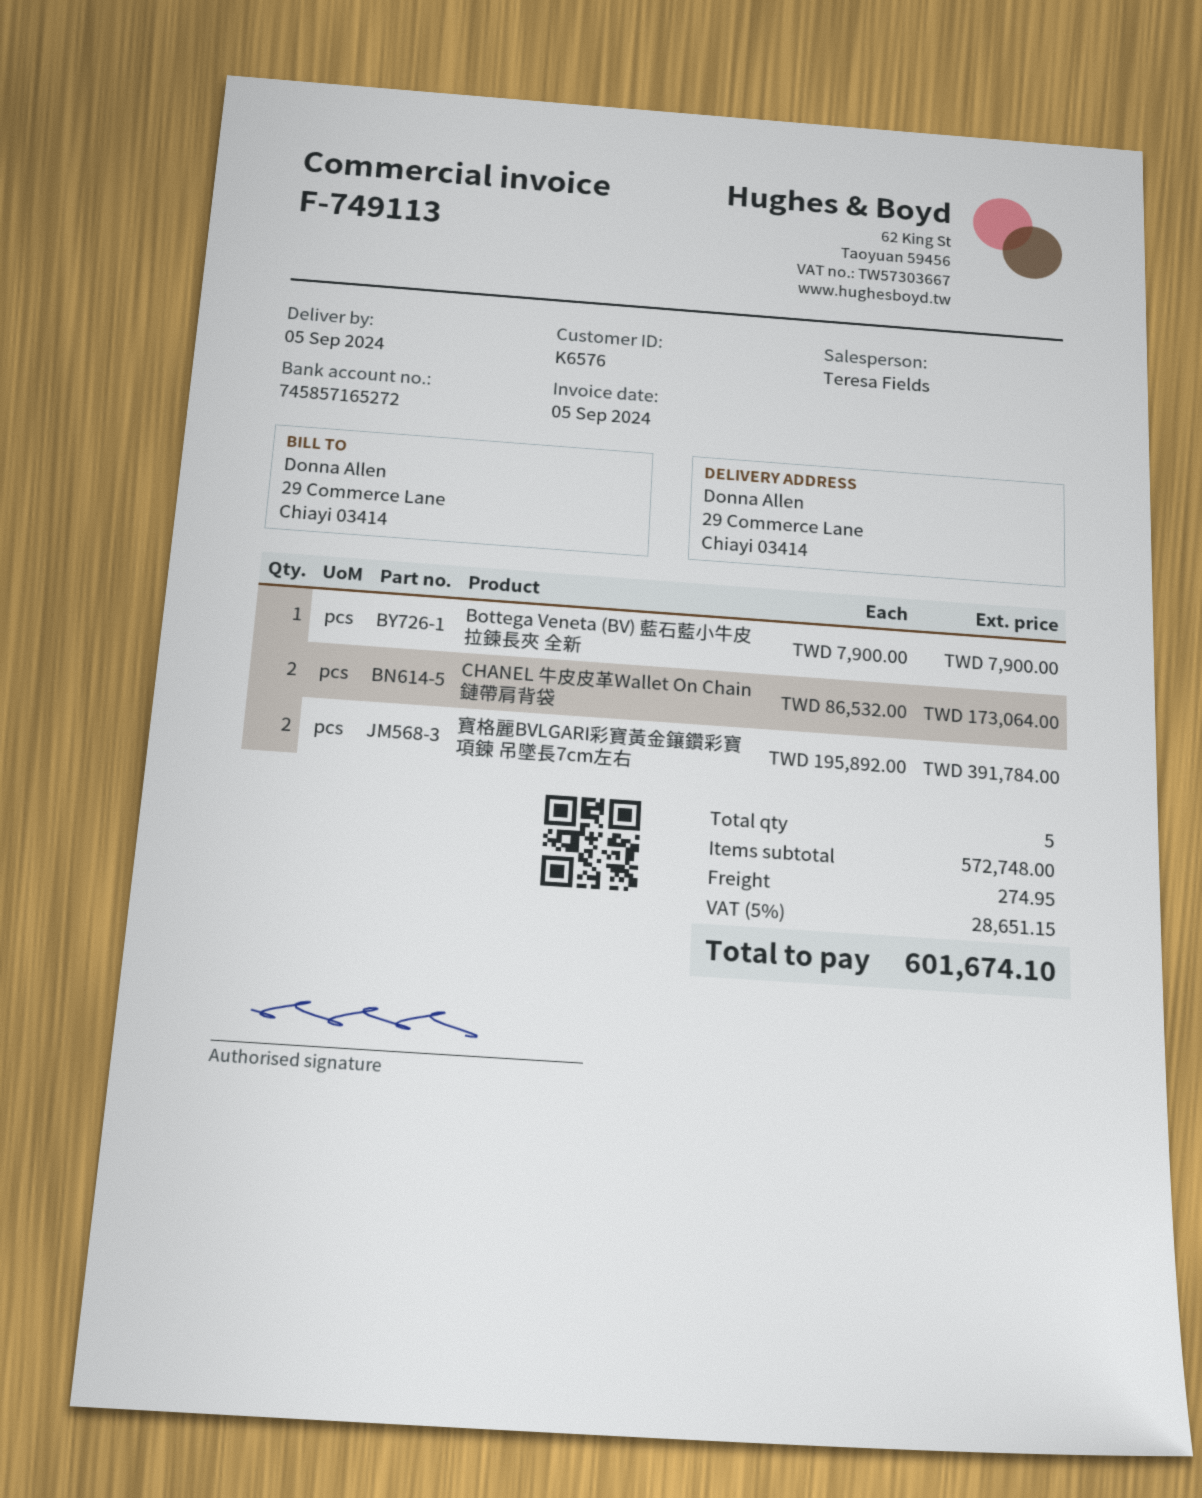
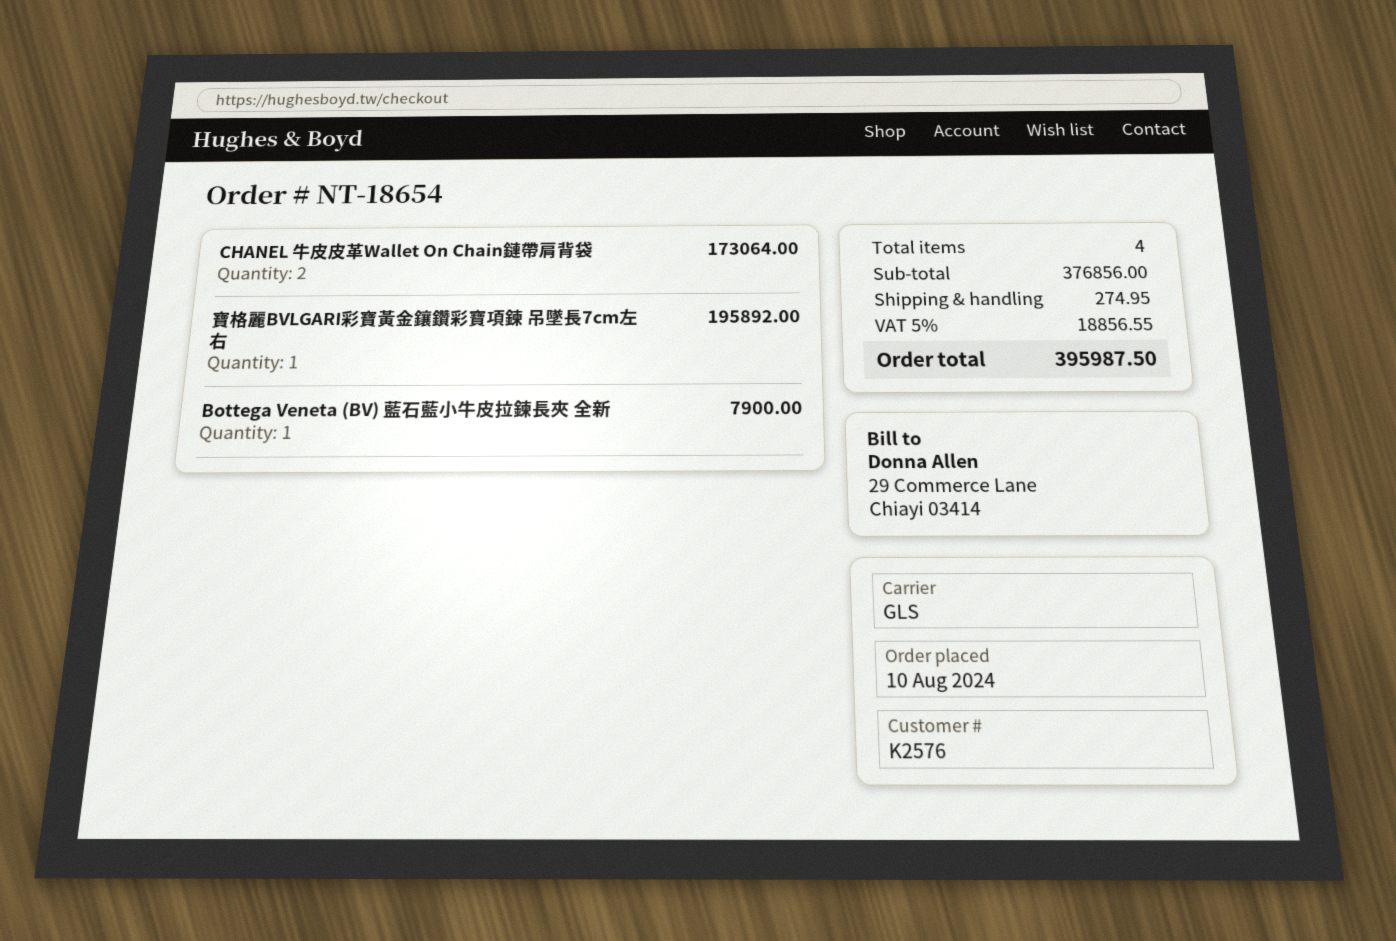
customer number: K6576 -> K2576
寶格麗BVLGARI彩寶黃金鑲鑽彩寶項鍊 吊墜長7cm左右: 2 for 391784.00 -> 1 for 195892.00
total quantity: 5 -> 4
subtotal: 572748.00 -> 376856.00
tax: 5% = 28651.15 -> 5% = 18856.55
total: 601674.10 -> 395987.50

